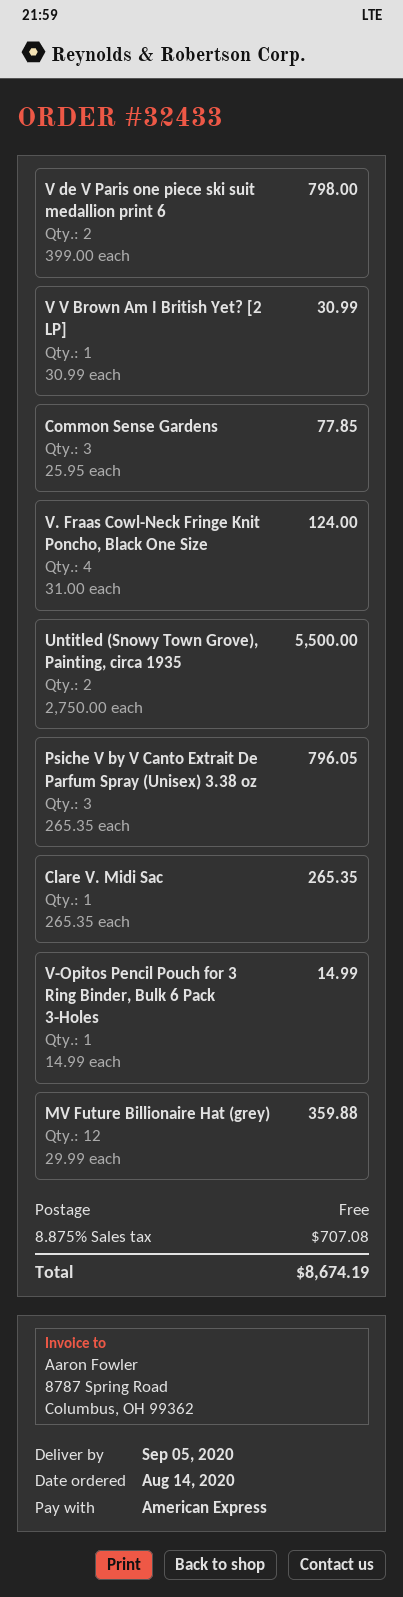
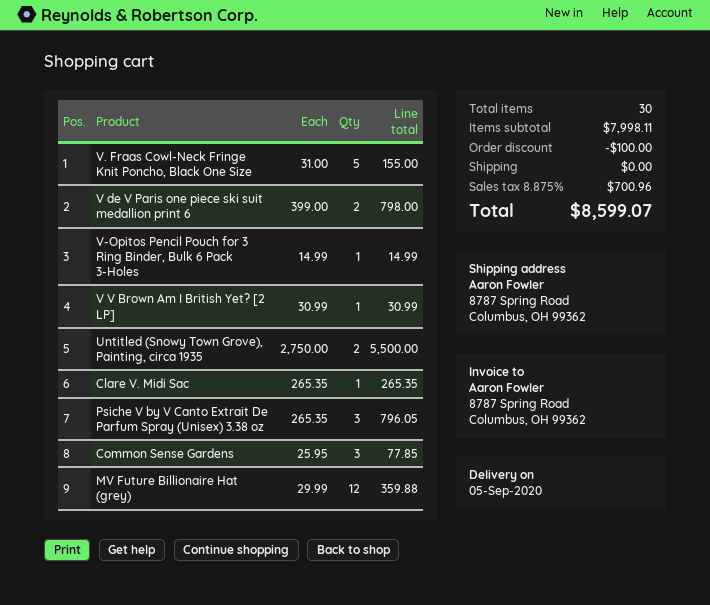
V. Fraas Cowl-Neck Fringe Knit Poncho, Black One Size: 4 x 31.00 = 124.00 -> 5 x 31.00 = 155.00
discount: none -> 100.00
tax: 8.875% = 707.08 -> 8.875% = 700.96
total: 8674.19 -> 8599.07

